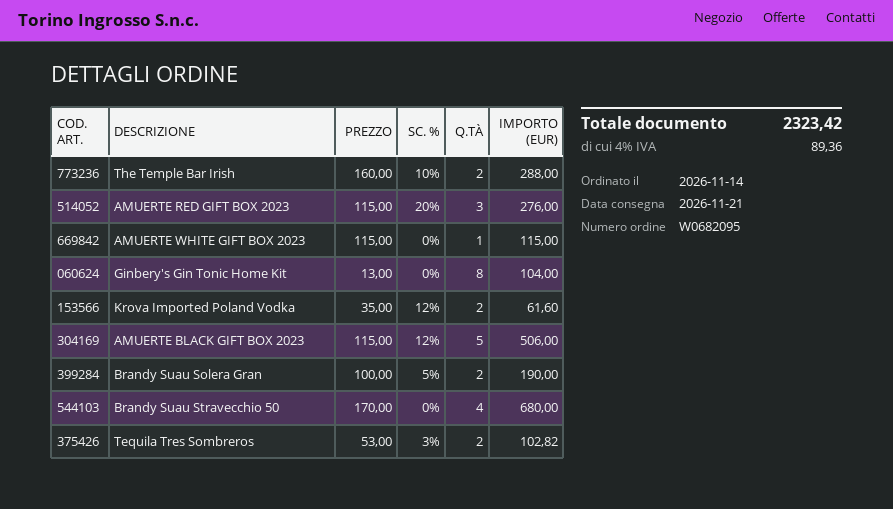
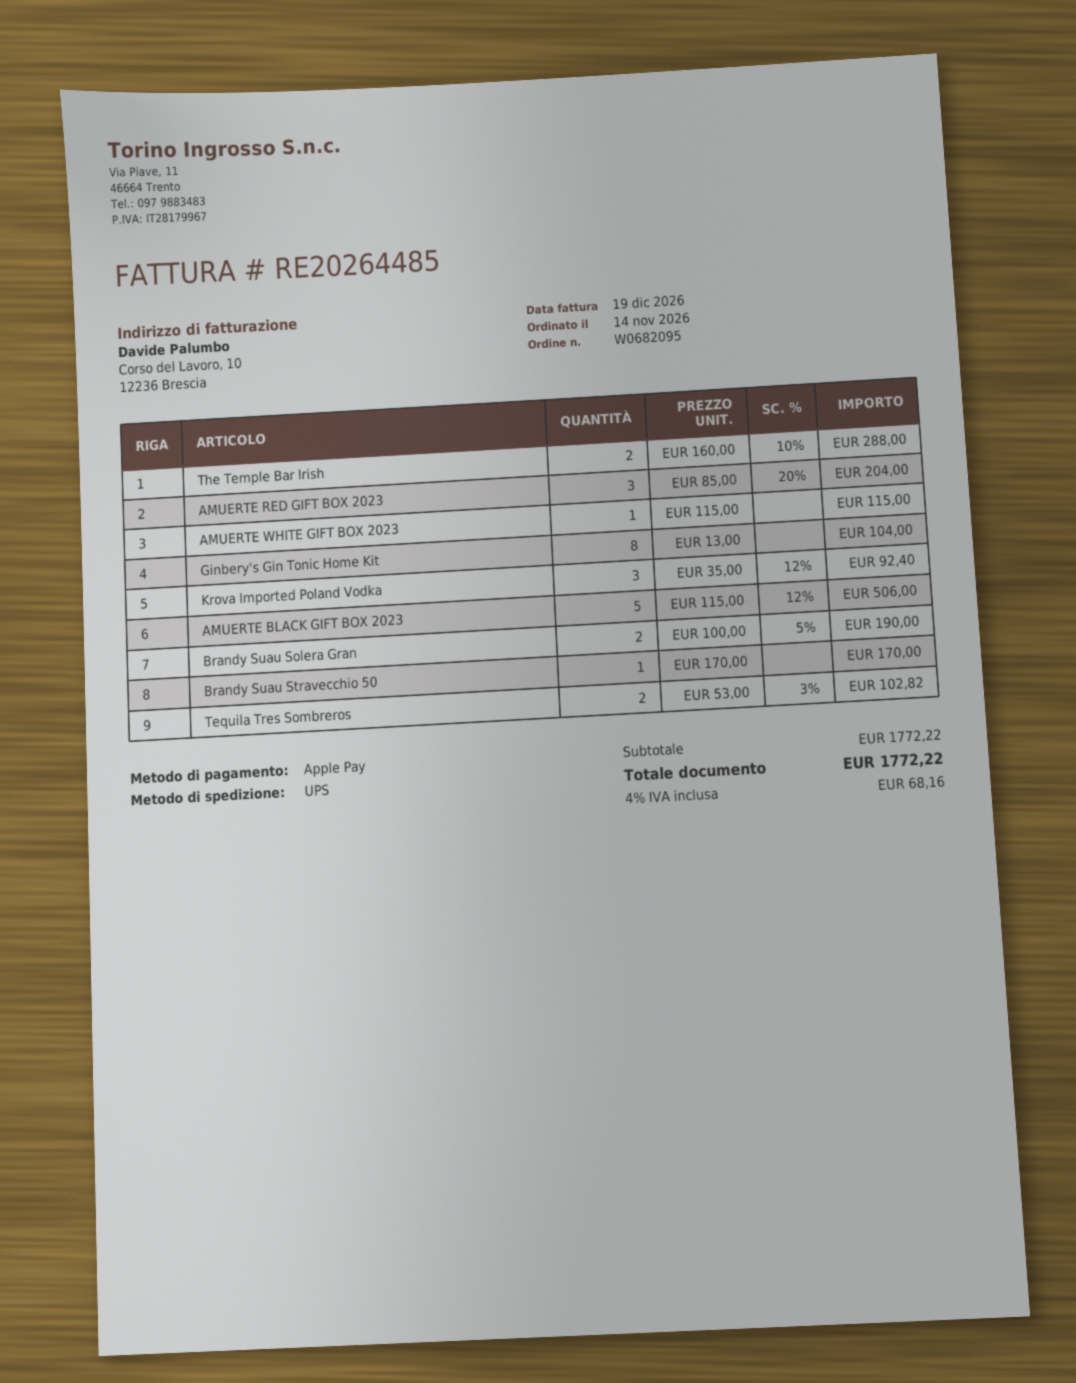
AMUERTE RED GIFT BOX 2023: 3 x 115.00 - 20% = 276.00 -> 3 x 85.00 - 20% = 204.00
Krova Imported Poland Vodka: 2 x 35.00 - 12% = 61.60 -> 3 x 35.00 - 12% = 92.40
Brandy Suau Stravecchio 50: 4 x 170.00 = 680.00 -> 1 x 170.00 = 170.00
tax: 4% = 89.36 -> 4% = 68.16
total: 2323.42 -> 1772.22

